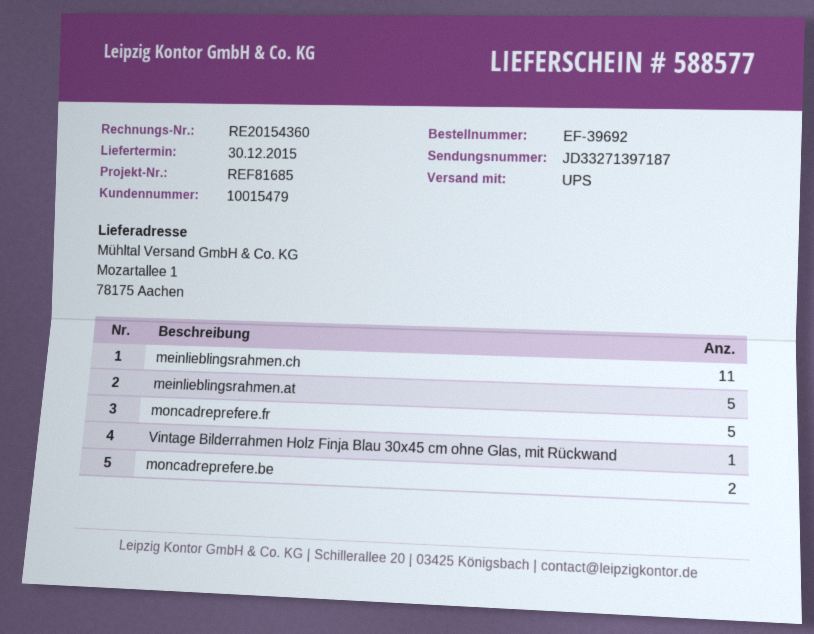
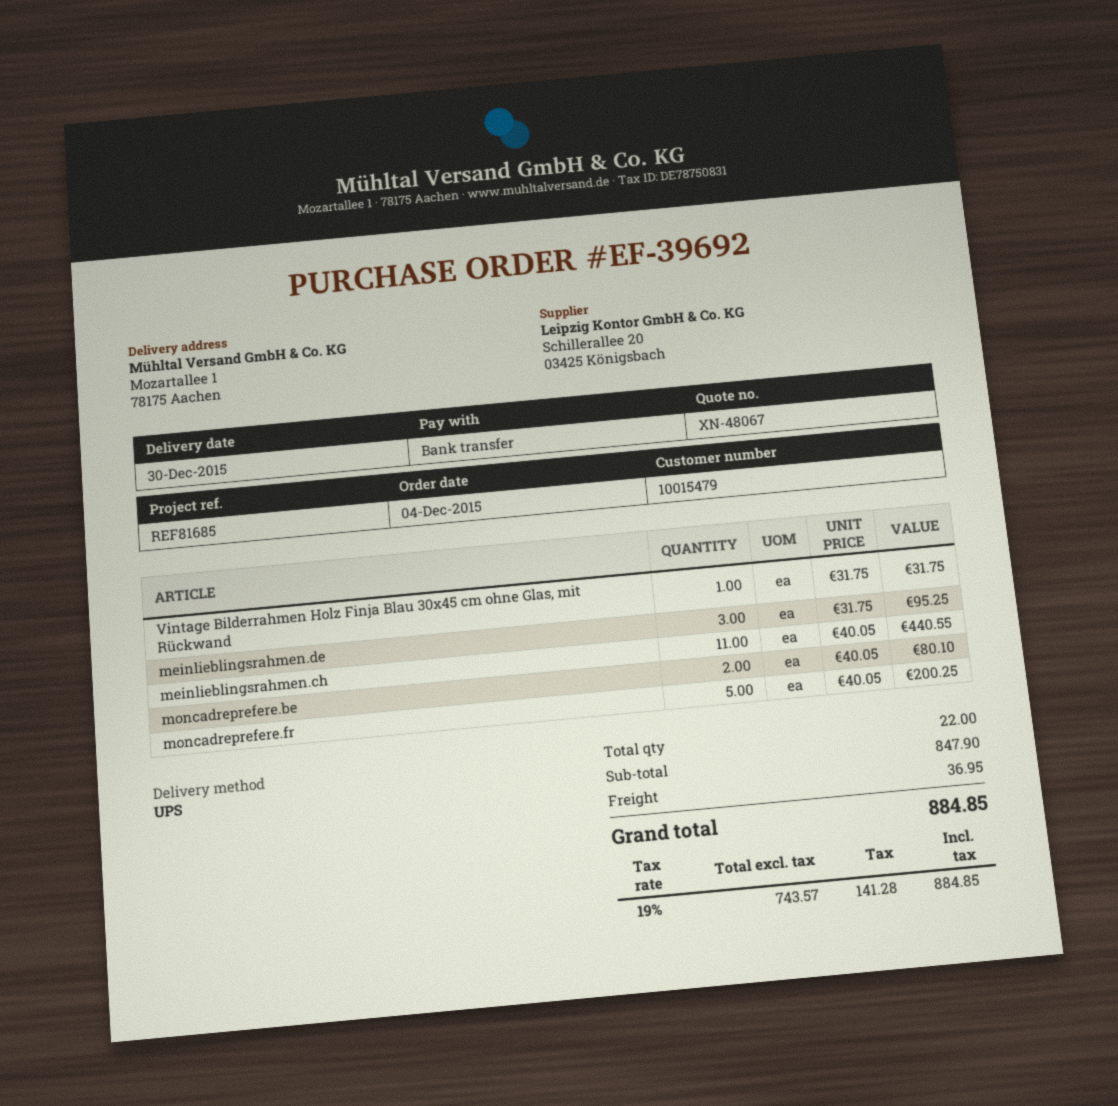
meinlieblingsrahmen.at: 5 -> none
meinlieblingsrahmen.de: none -> 3

